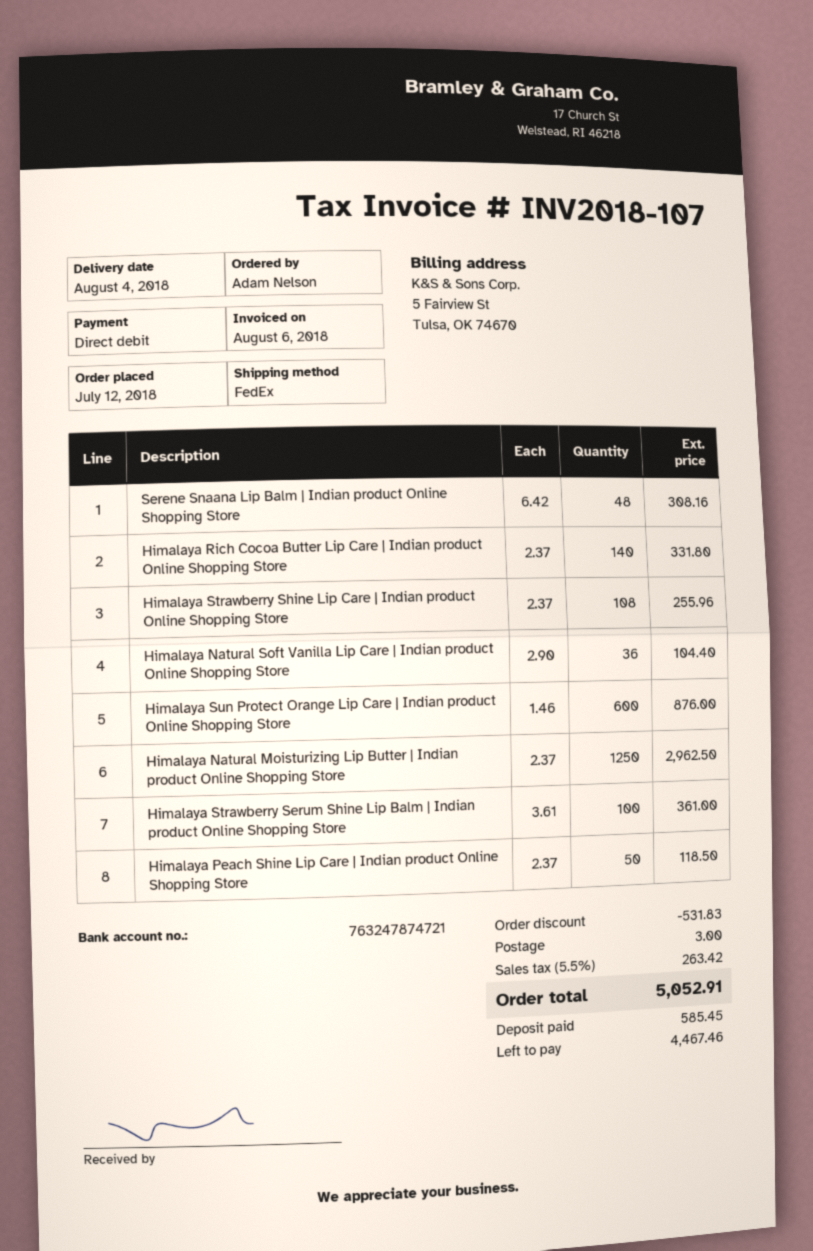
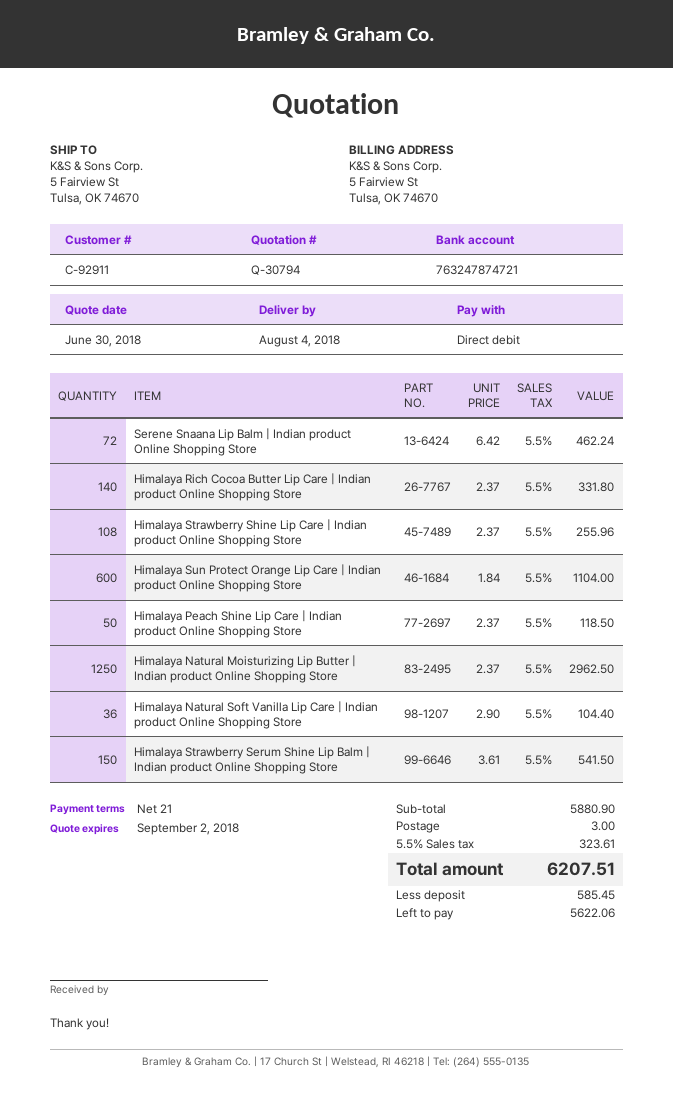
Serene Snaana Lip Balm | Indian product Online Shopping Store: 48 x 6.42 = 308.16 -> 72 x 6.42 = 462.24
Himalaya Sun Protect Orange Lip Care | Indian product Online Shopping Store: 600 x 1.46 = 876.00 -> 600 x 1.84 = 1104.00
Himalaya Strawberry Serum Shine Lip Balm | Indian product Online Shopping Store: 100 x 3.61 = 361.00 -> 150 x 3.61 = 541.50
discount: 531.83 -> none
tax: 5.5% = 263.42 -> 5.5% = 323.61
total: 5052.91 -> 6207.51
balance: 4467.46 -> 5622.06

